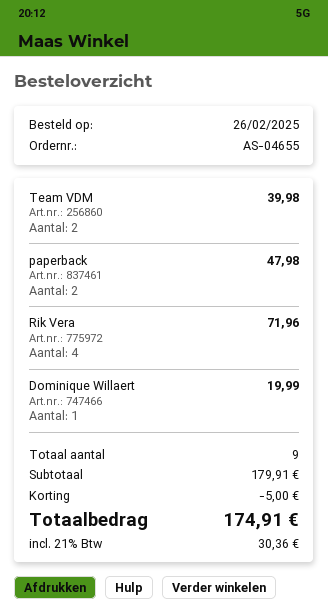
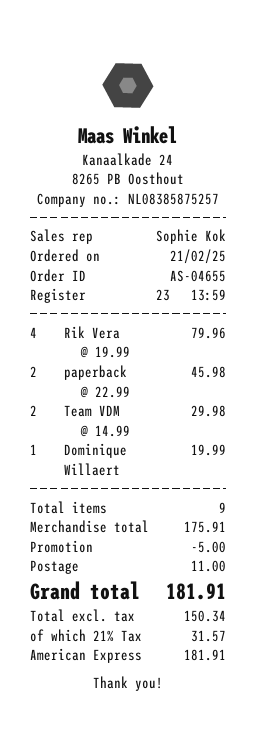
order date: 2025-02-26 -> 2025-02-21
Team VDM: 2 for 39.98 -> 2 for 29.98
paperback: 2 for 47.98 -> 2 for 45.98
Rik Vera: 4 for 71.96 -> 4 for 79.96
subtotal: 179.91 -> 175.91
shipping: none -> 11.00
tax: 21% = 30.36 -> 21% = 31.57
total: 174.91 -> 181.91

